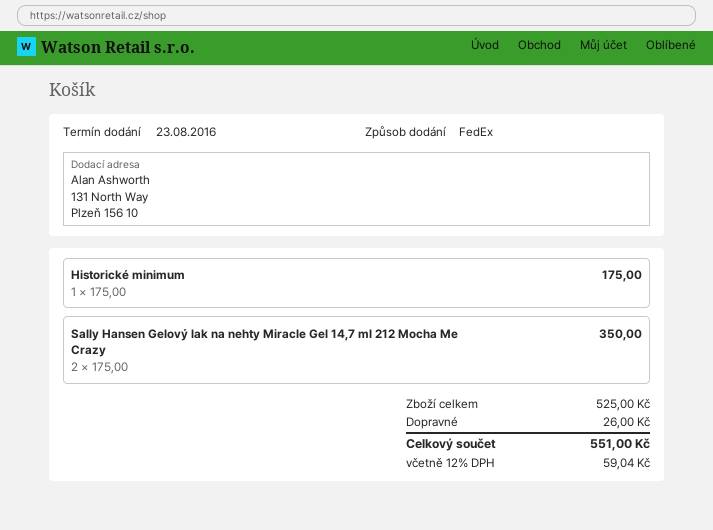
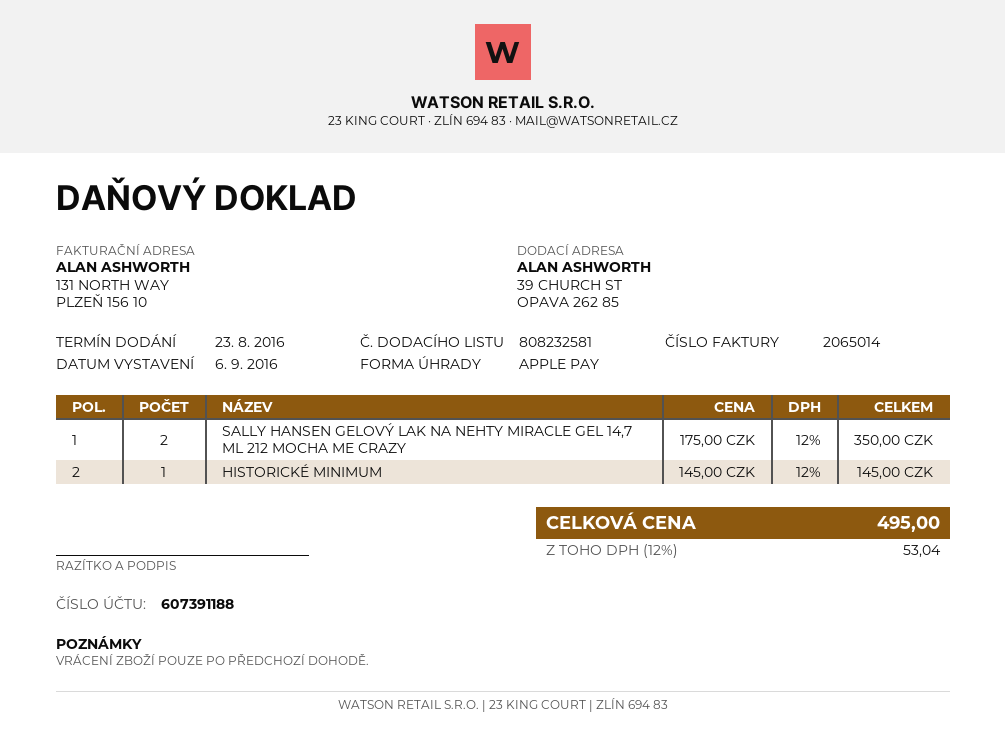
ship to: 131 North Way, Plzeň 156 10 -> 39 CHURCH ST, OPAVA 262 85
Historické minimum: 1 x 175.00 = 175.00 -> 1 x 145.00 = 145.00
shipping: 26.00 -> none
tax: 12% = 59.04 -> 12% = 53.04
total: 551.00 -> 495.00

